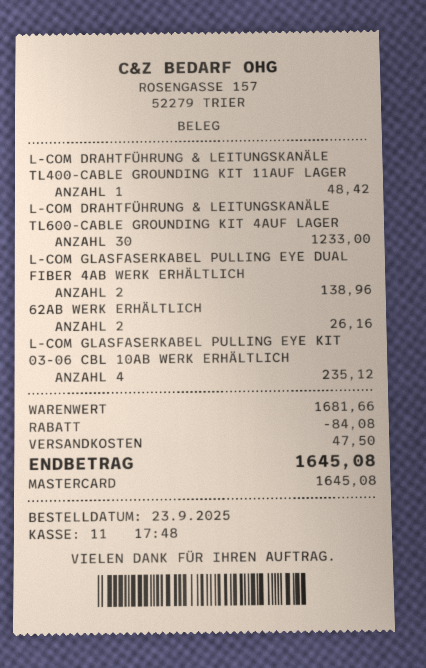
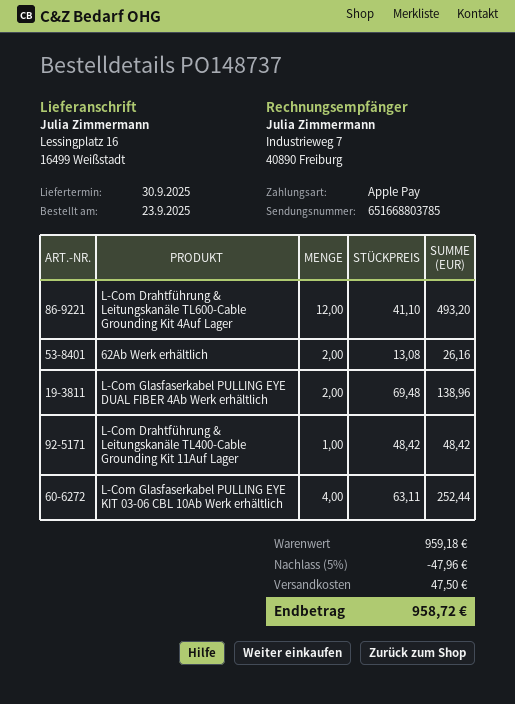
payment method: Mastercard -> Apple Pay
L-COM DRAHTFÜHRUNG & LEITUNGSKANÄLE TL600-CABLE GROUNDING KIT 4AUF LAGER: 30 for 1233.00 -> 12 for 493.20
L-COM GLASFASERKABEL PULLING EYE KIT 03-06 CBL 10AB WERK ERHÄLTLICH: 4 for 235.12 -> 4 for 252.44
subtotal: 1681.66 -> 959.18
discount: 84.08 -> 47.96
total: 1645.08 -> 958.72

